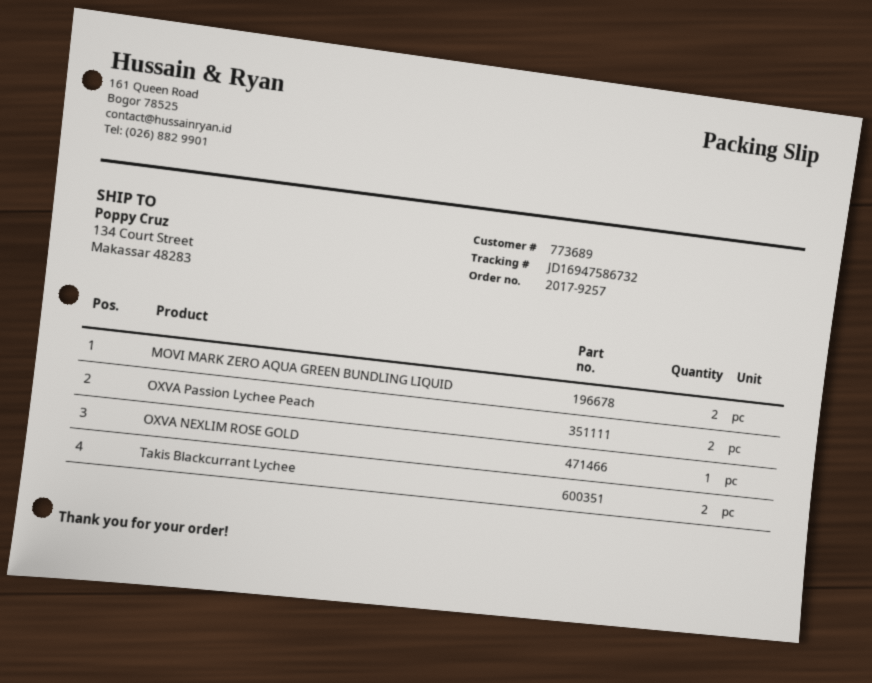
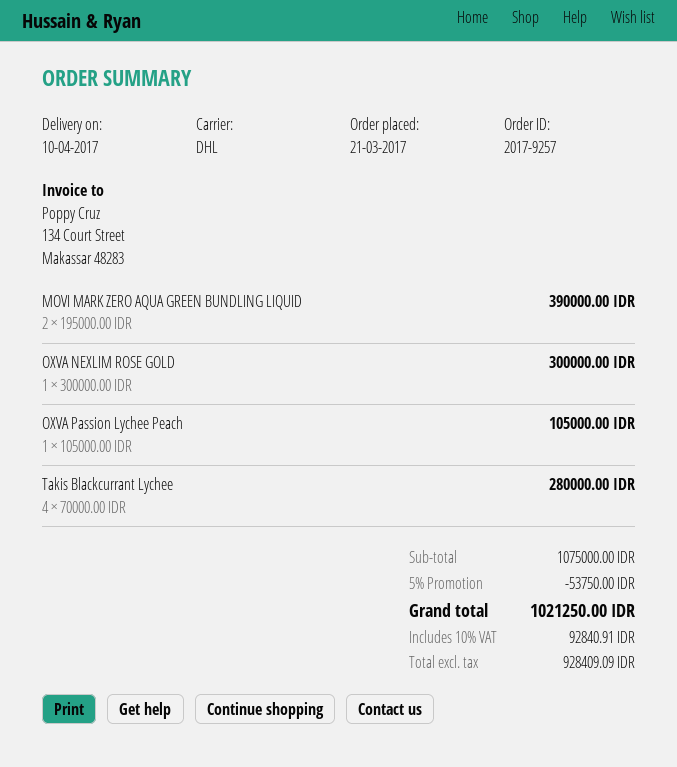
OXVA Passion Lychee Peach: 2 -> 1
Takis Blackcurrant Lychee: 2 -> 4

